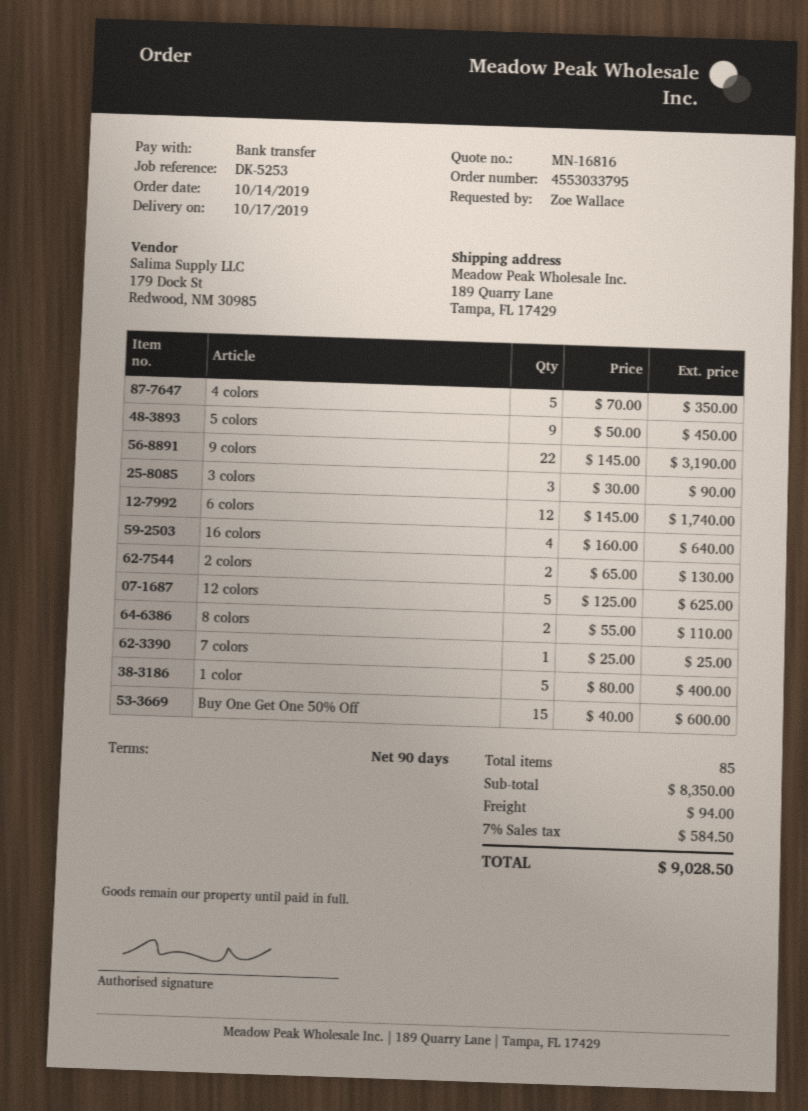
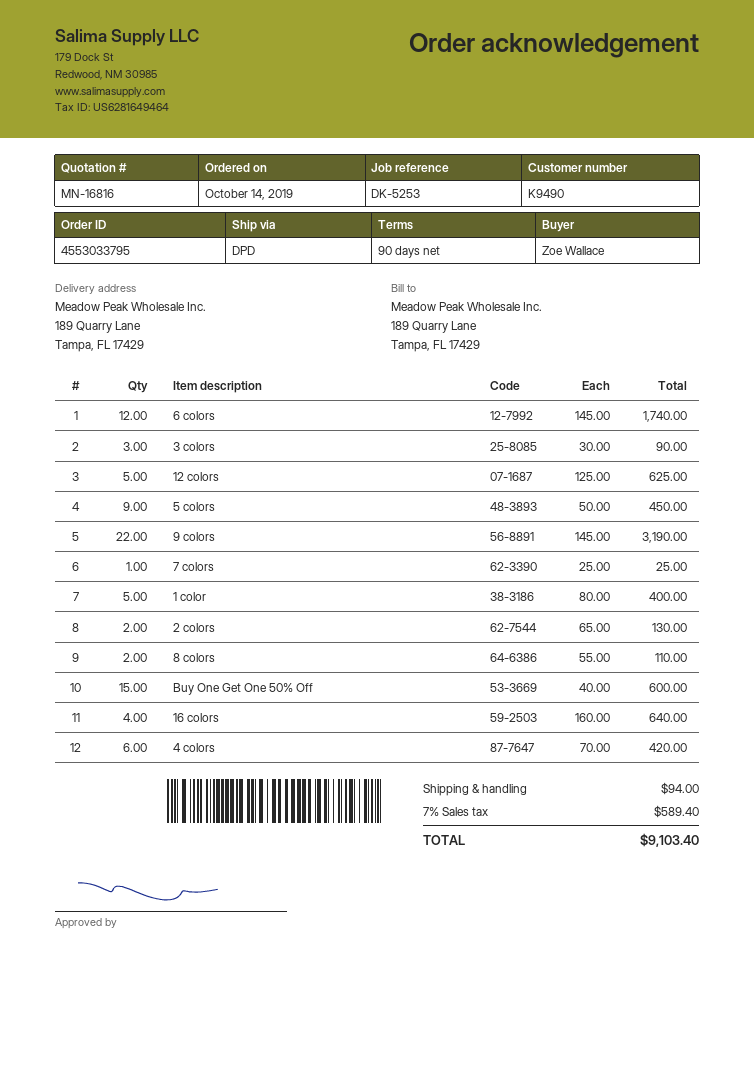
4 colors: 5 x 70.00 = 350.00 -> 6 x 70.00 = 420.00
tax: 7% = 584.50 -> 7% = 589.40
total: 9028.50 -> 9103.40

